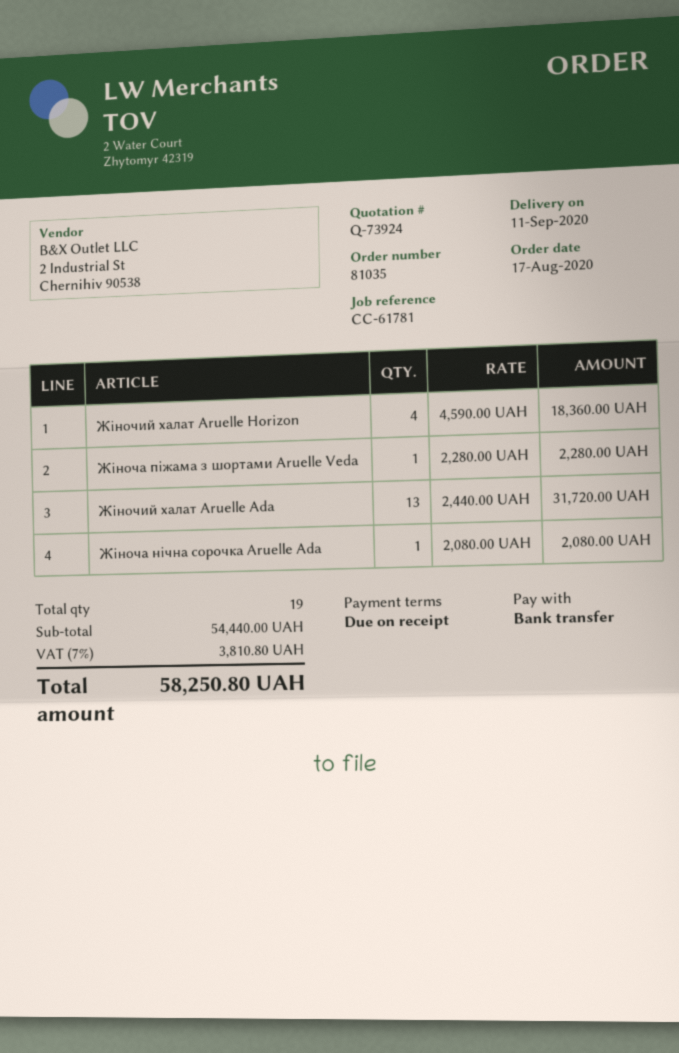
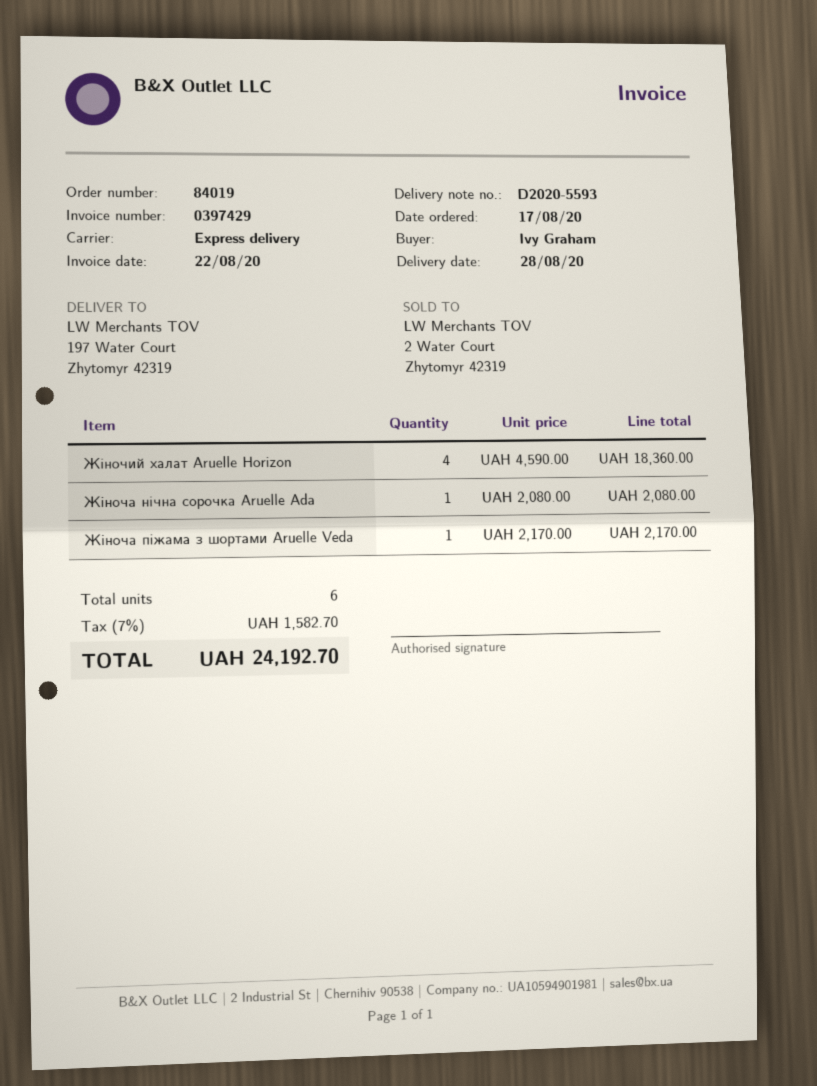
order number: 81035 -> 84019
delivery date: 2020-09-11 -> 2020-08-28
Жіноча піжама з шортами Aruelle Veda: 1 x 2280.00 = 2280.00 -> 1 x 2170.00 = 2170.00
Жіночий халат Aruelle Ada: 13 x 2440.00 = 31720.00 -> none
total quantity: 19 -> 6
tax: 7% = 3810.80 -> 7% = 1582.70
total: 58250.80 -> 24192.70

